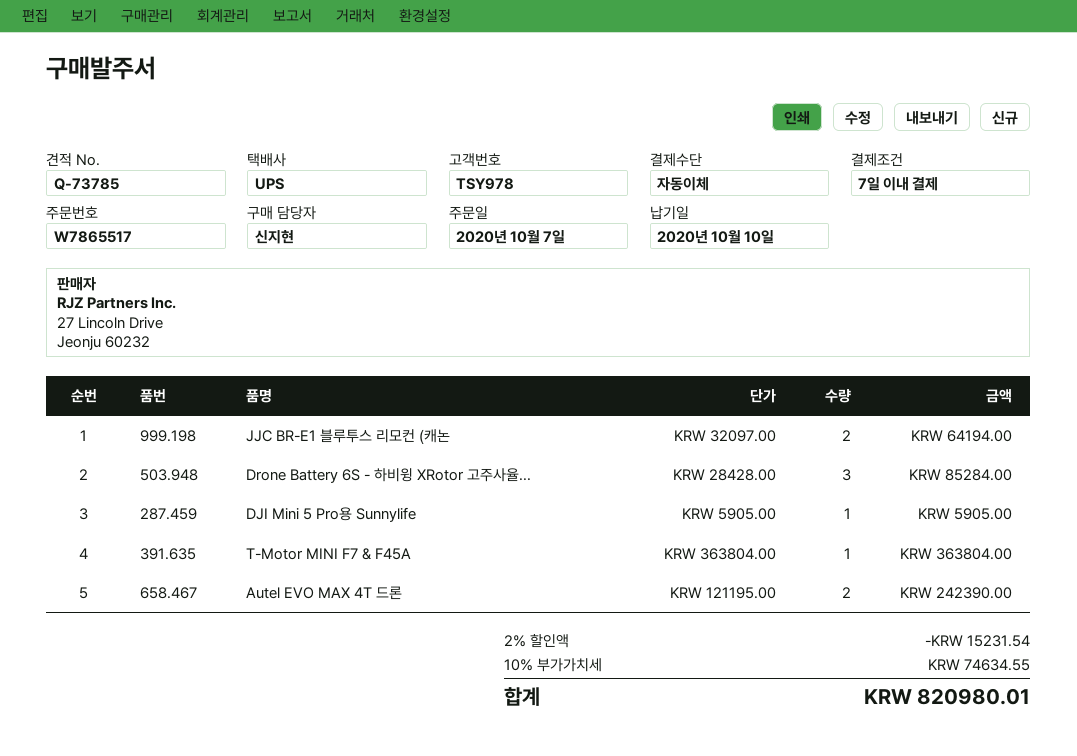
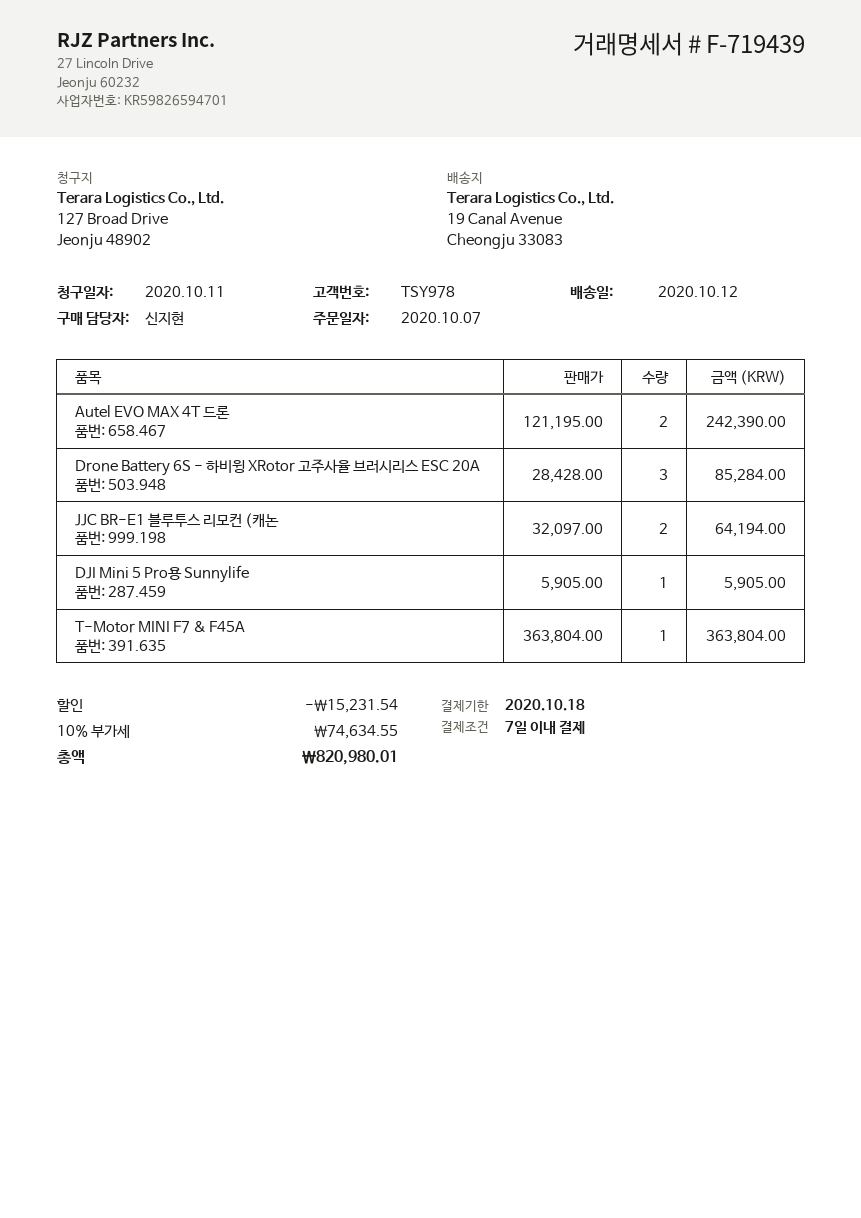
delivery date: 2020-10-10 -> 2020-10-12

